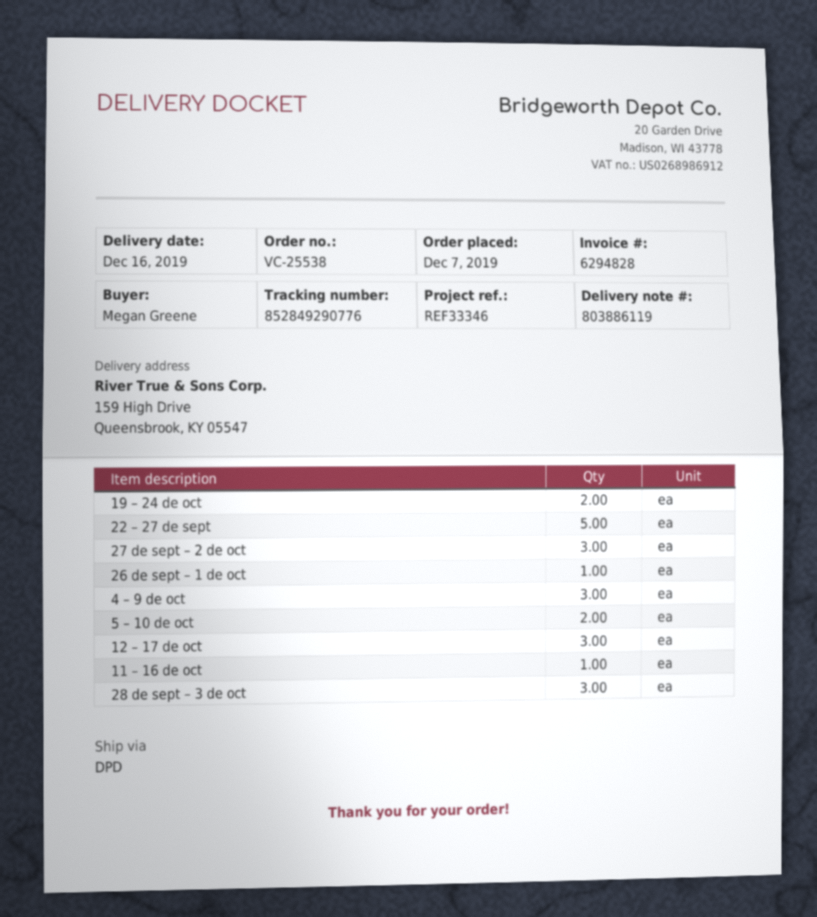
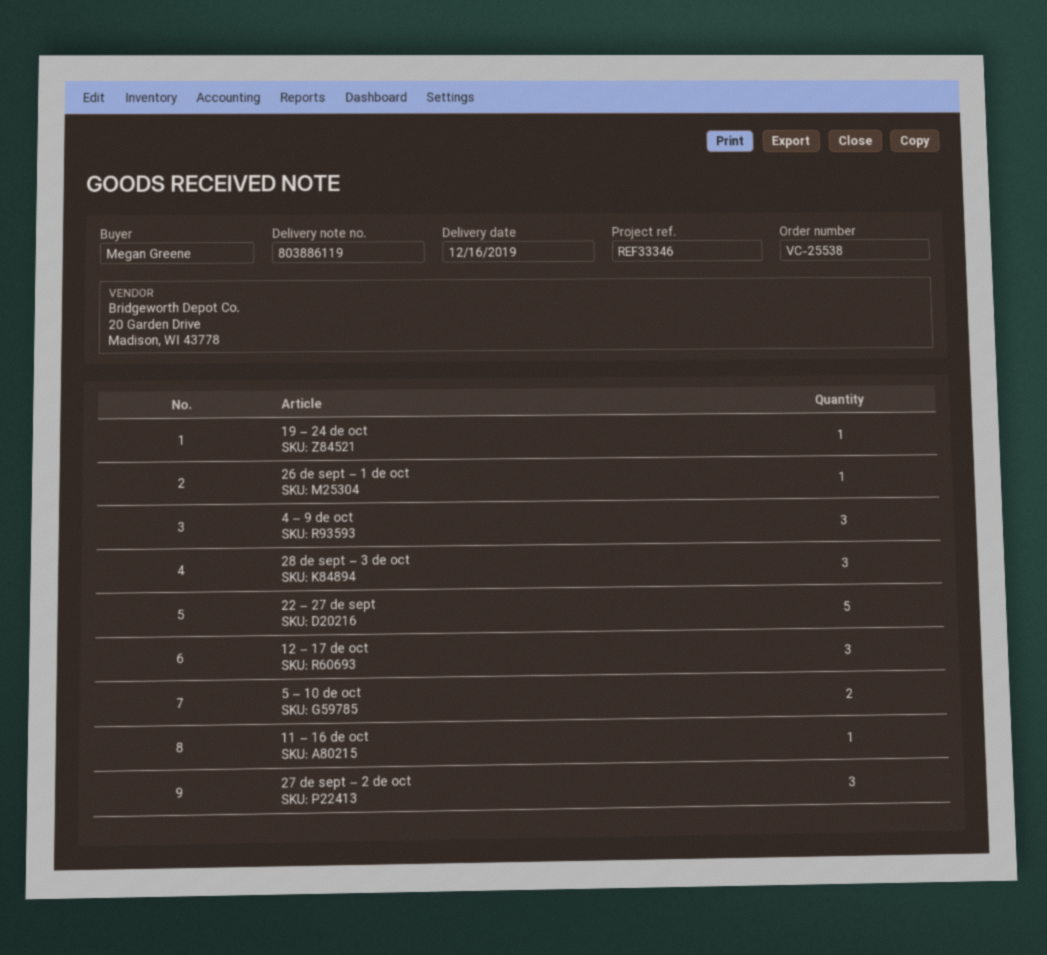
19 – 24 de oct: 2 -> 1

